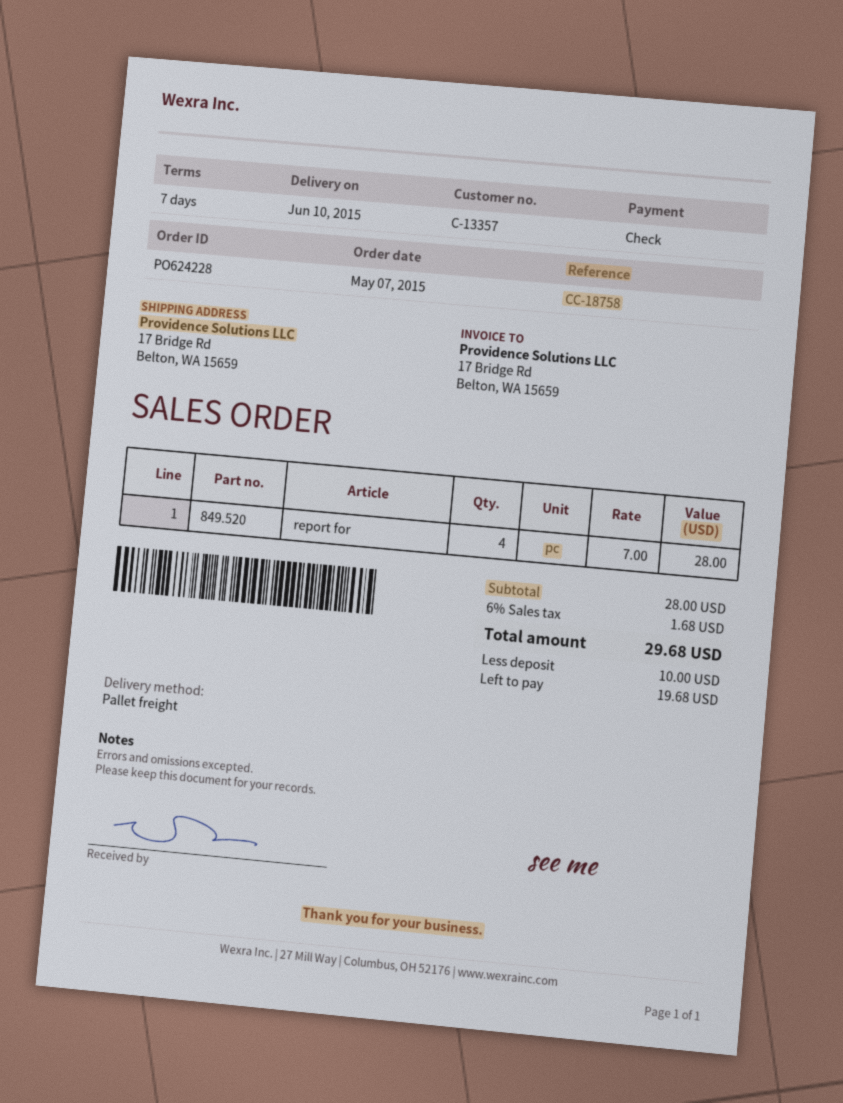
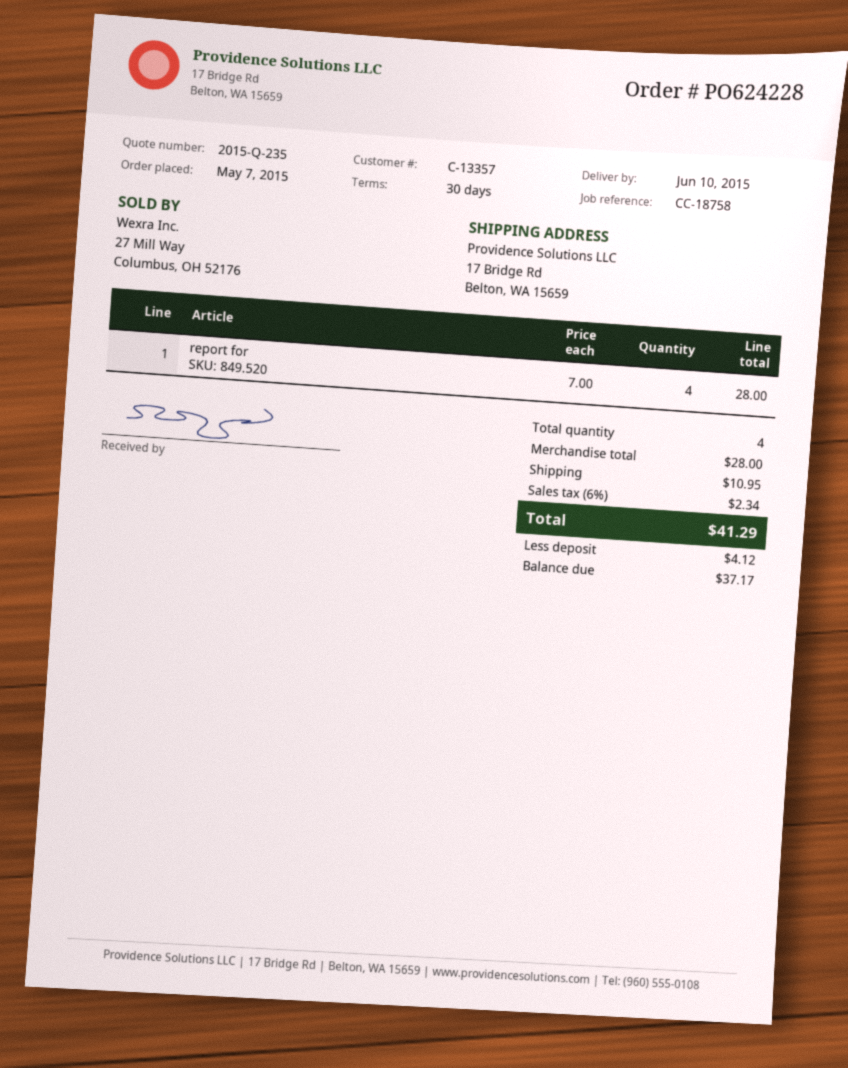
payment terms: 7 days -> 30 days
shipping: none -> 10.95
tax: 6% = 1.68 -> 6% = 2.34
total: 29.68 -> 41.29
deposit: 10.00 -> 4.12
balance: 19.68 -> 37.17

